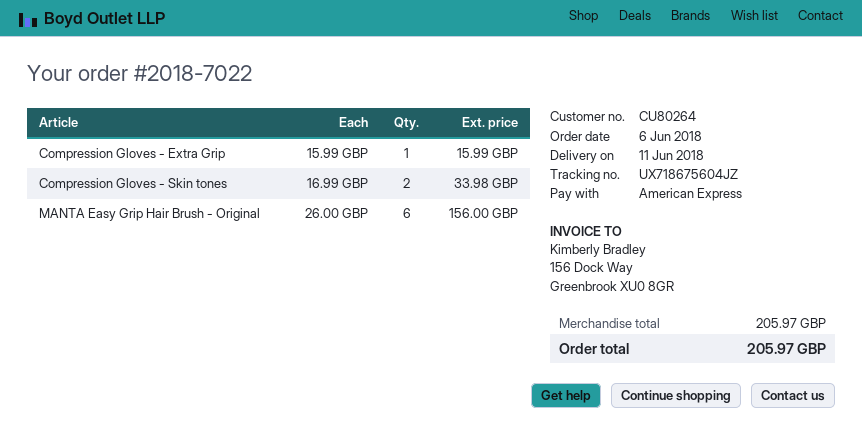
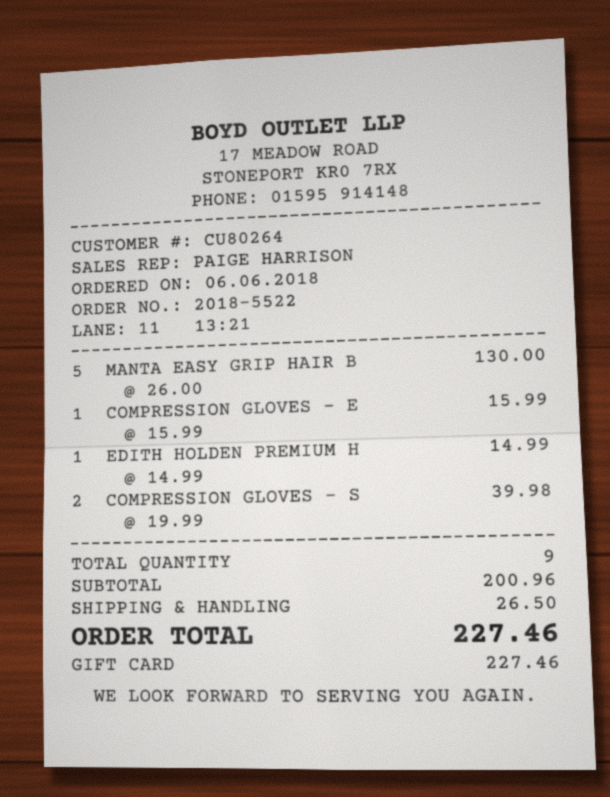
order number: 2018-7022 -> 2018-5522
payment method: American Express -> gift card
Compression Gloves - Skin tones: 2 x 16.99 = 33.98 -> 2 x 19.99 = 39.98
MANTA Easy Grip Hair Brush - Original: 6 x 26.00 = 156.00 -> 5 x 26.00 = 130.00
EDITH HOLDEN PREMIUM H: none -> 1 x 14.99 = 14.99
subtotal: 205.97 -> 200.96
shipping: none -> 26.50
total: 205.97 -> 227.46

